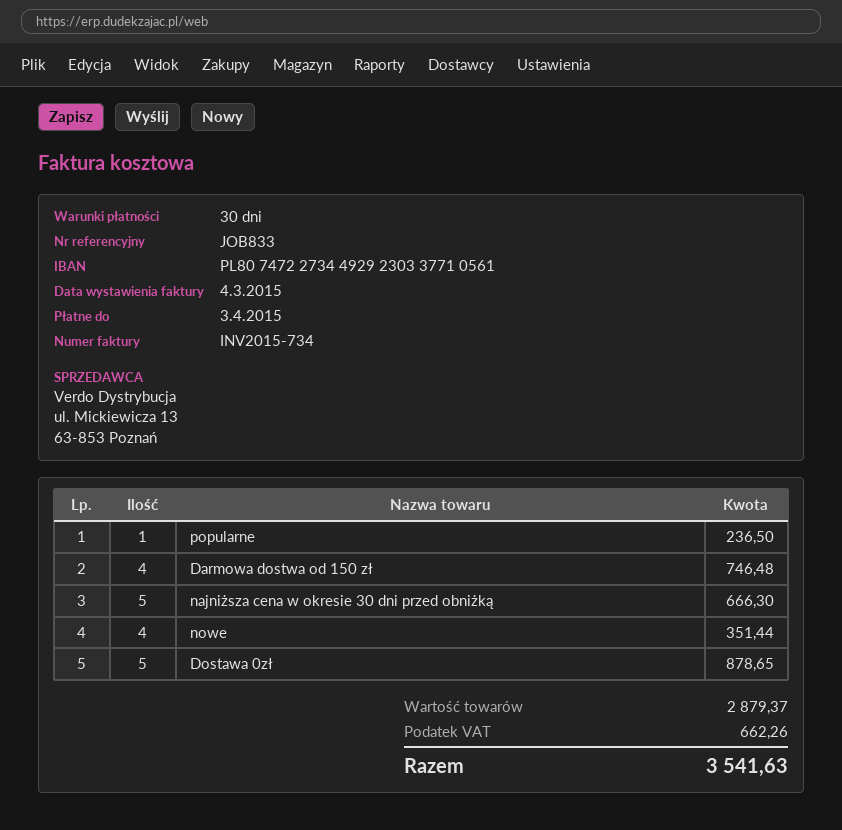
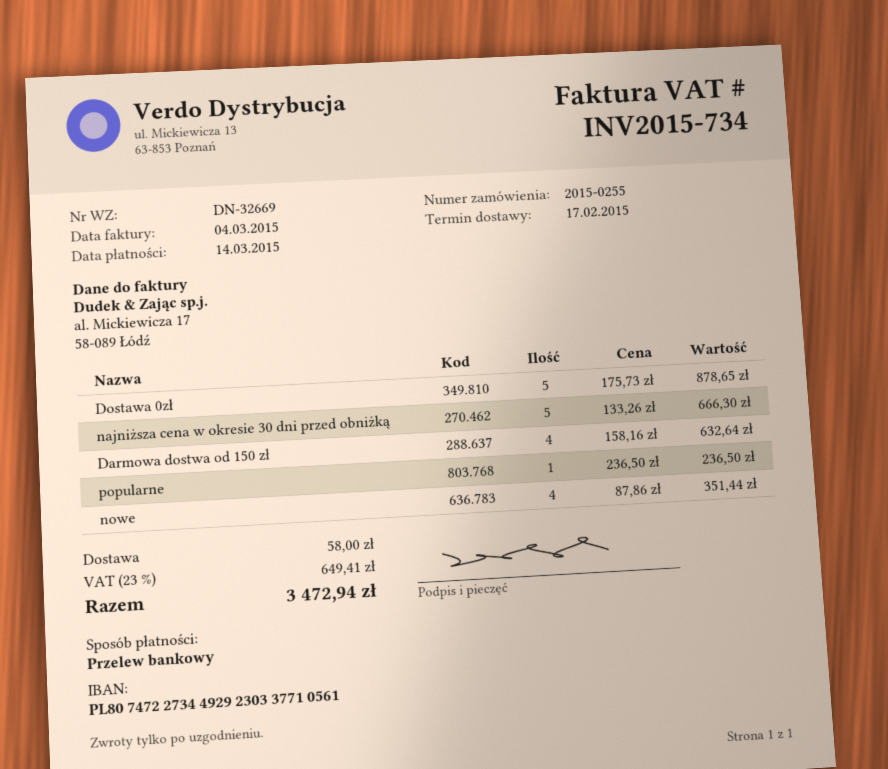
due date: 2015-04-03 -> 2015-03-14
Darmowa dostwa od 150 zł: 4 for 746.48 -> 4 for 632.64
shipping: none -> 58.00
tax: 662.26 -> 649.41
total: 3541.63 -> 3472.94

